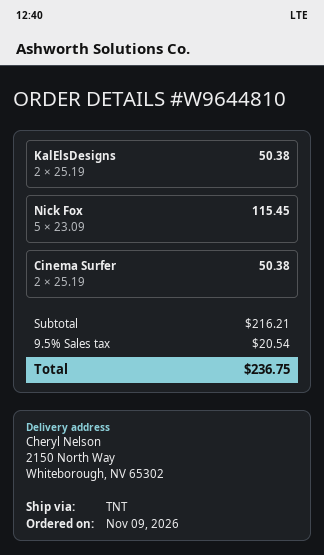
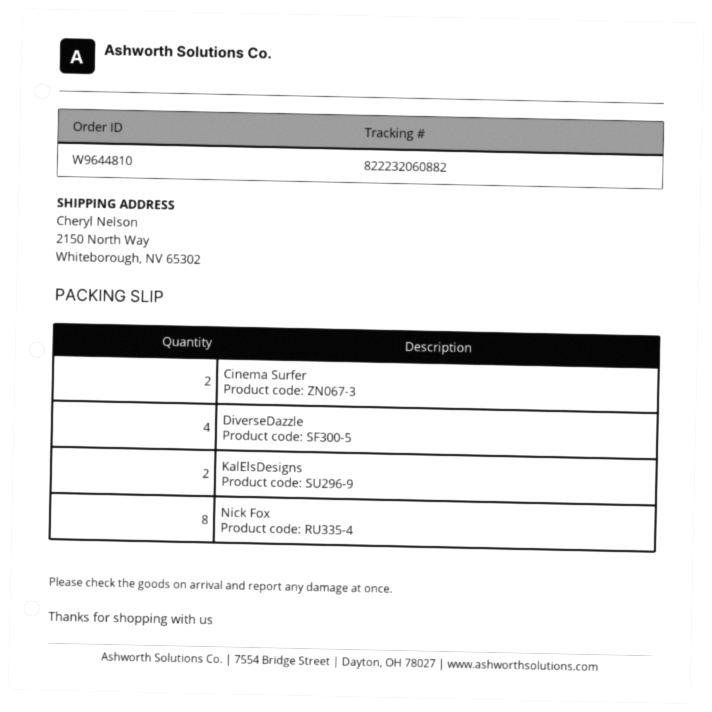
Nick Fox: 5 -> 8
DiverseDazzle: none -> 4

